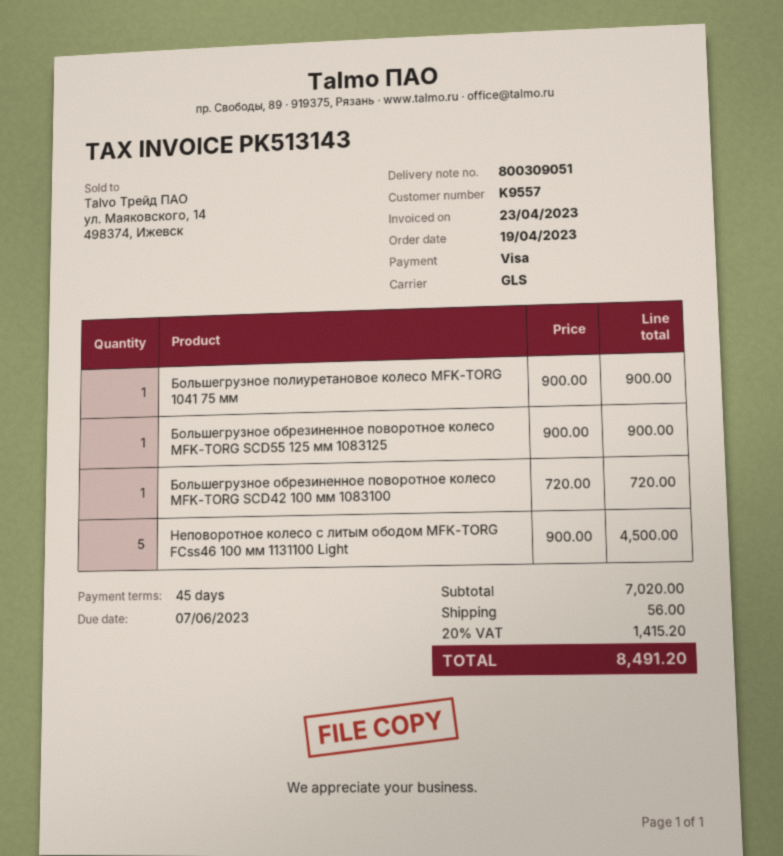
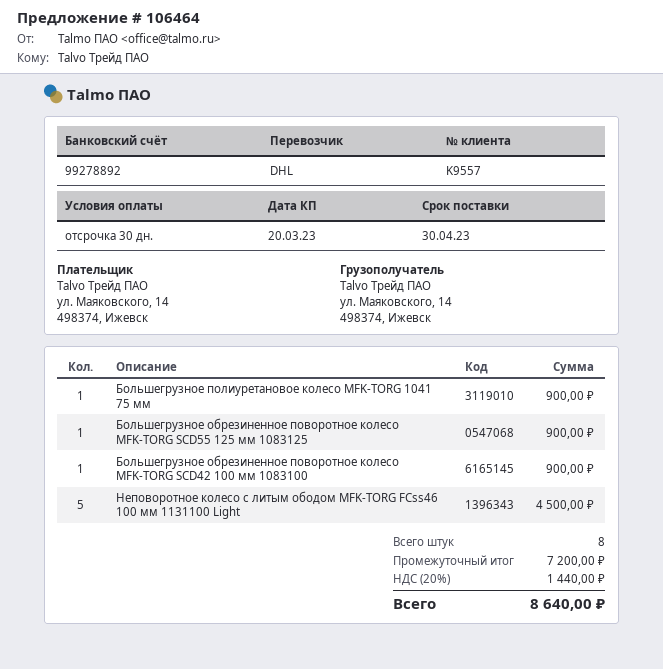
payment terms: 45 days -> 30 days
shipping method: GLS -> DHL
Большегрузное обрезиненное поворотное колесо MFK-TORG SCD42 100 мм 1083100: 1 for 720.00 -> 1 for 900.00
subtotal: 7020.00 -> 7200.00
shipping: 56.00 -> none
tax: 20% = 1415.20 -> 20% = 1440.00
total: 8491.20 -> 8640.00

